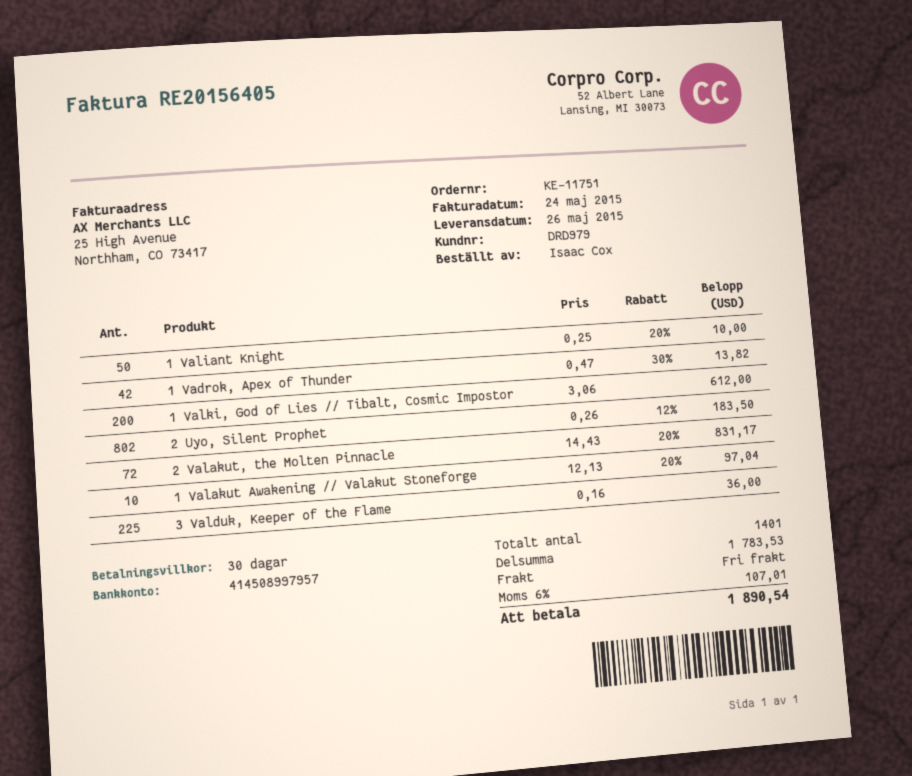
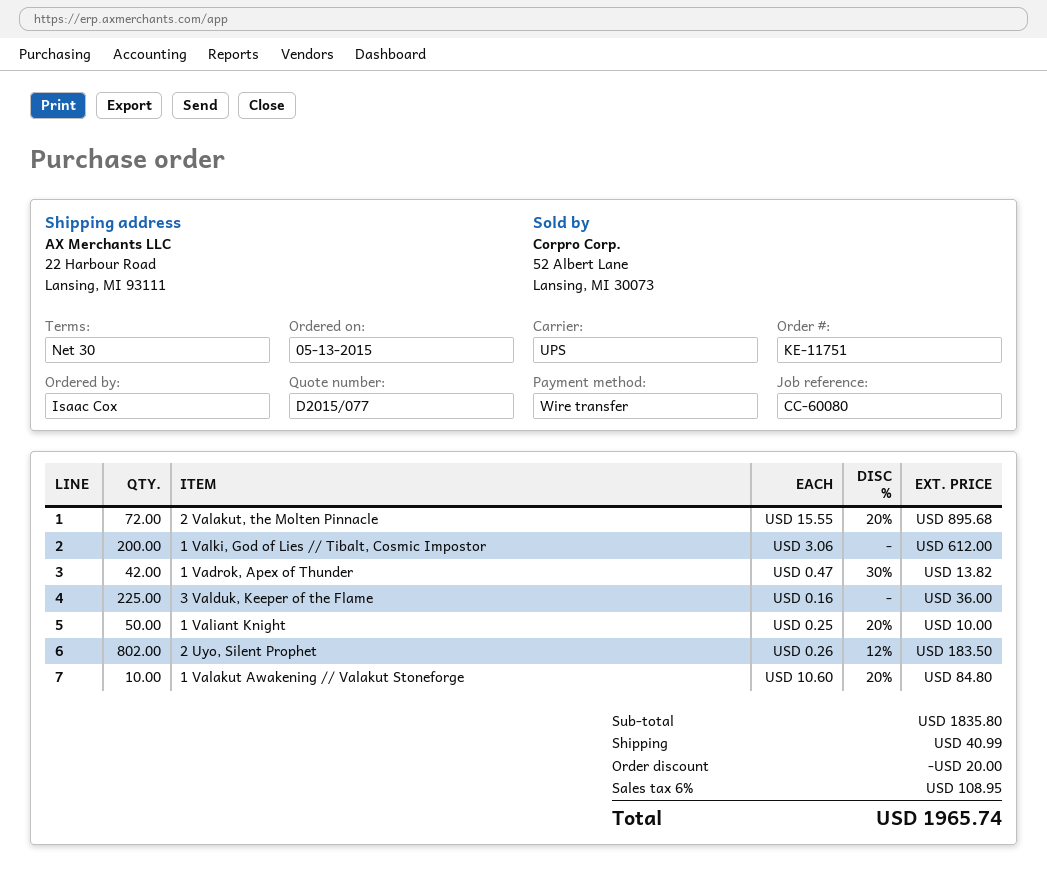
2 Valakut, the Molten Pinnacle: 72 x 14.43 - 20% = 831.17 -> 72 x 15.55 - 20% = 895.68
1 Valakut Awakening // Valakut Stoneforge: 10 x 12.13 - 20% = 97.04 -> 10 x 10.60 - 20% = 84.80
subtotal: 1783.53 -> 1835.80
discount: none -> 20.00
shipping: 0.00 -> 40.99
tax: 6% = 107.01 -> 6% = 108.95
total: 1890.54 -> 1965.74

